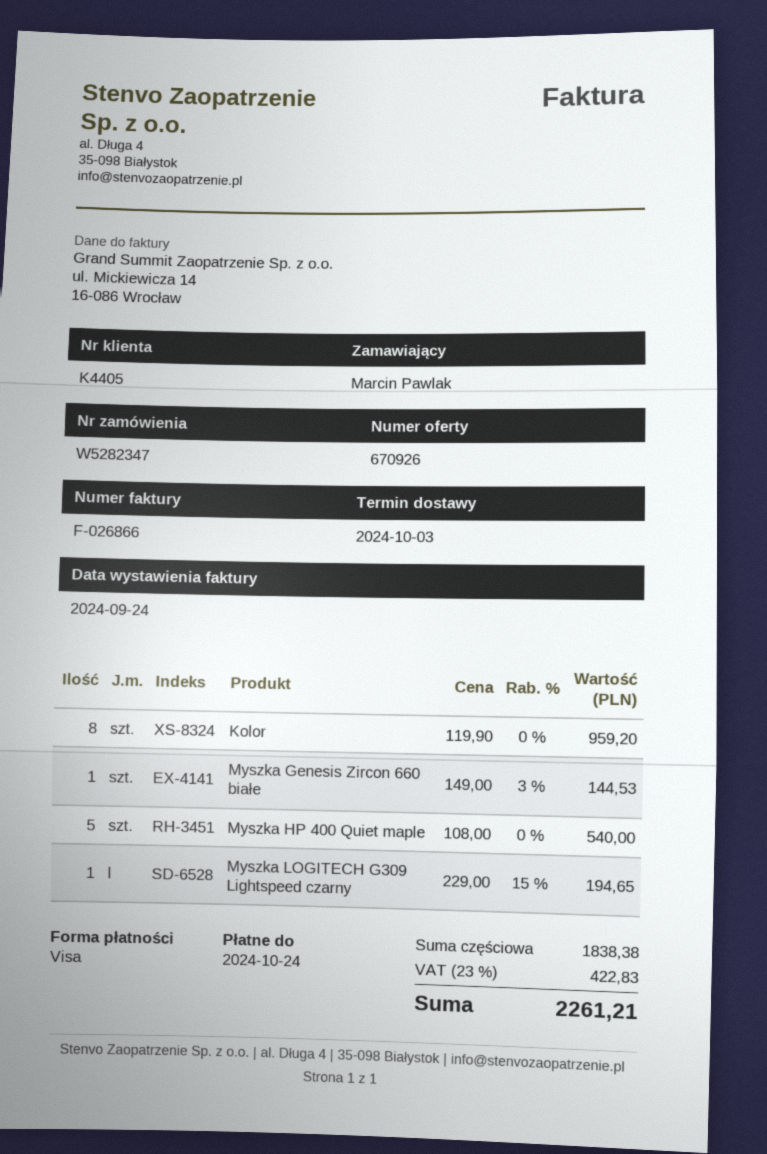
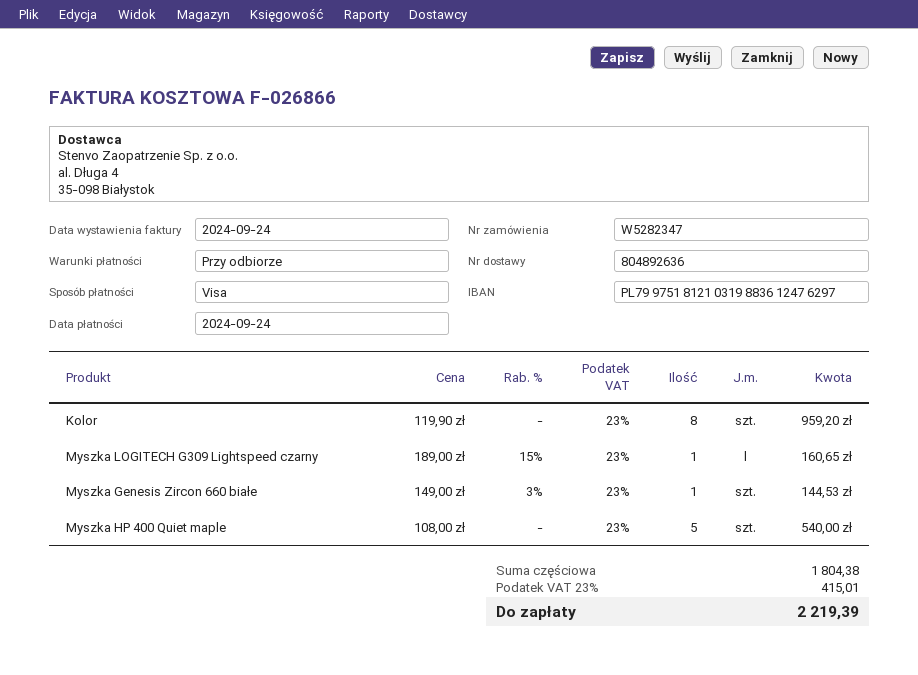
due date: 2024-10-24 -> 2024-09-24
Myszka LOGITECH G309 Lightspeed czarny: 1 x 229.00 - 15% = 194.65 -> 1 x 189.00 - 15% = 160.65
subtotal: 1838.38 -> 1804.38
tax: 23% = 422.83 -> 23% = 415.01
total: 2261.21 -> 2219.39

